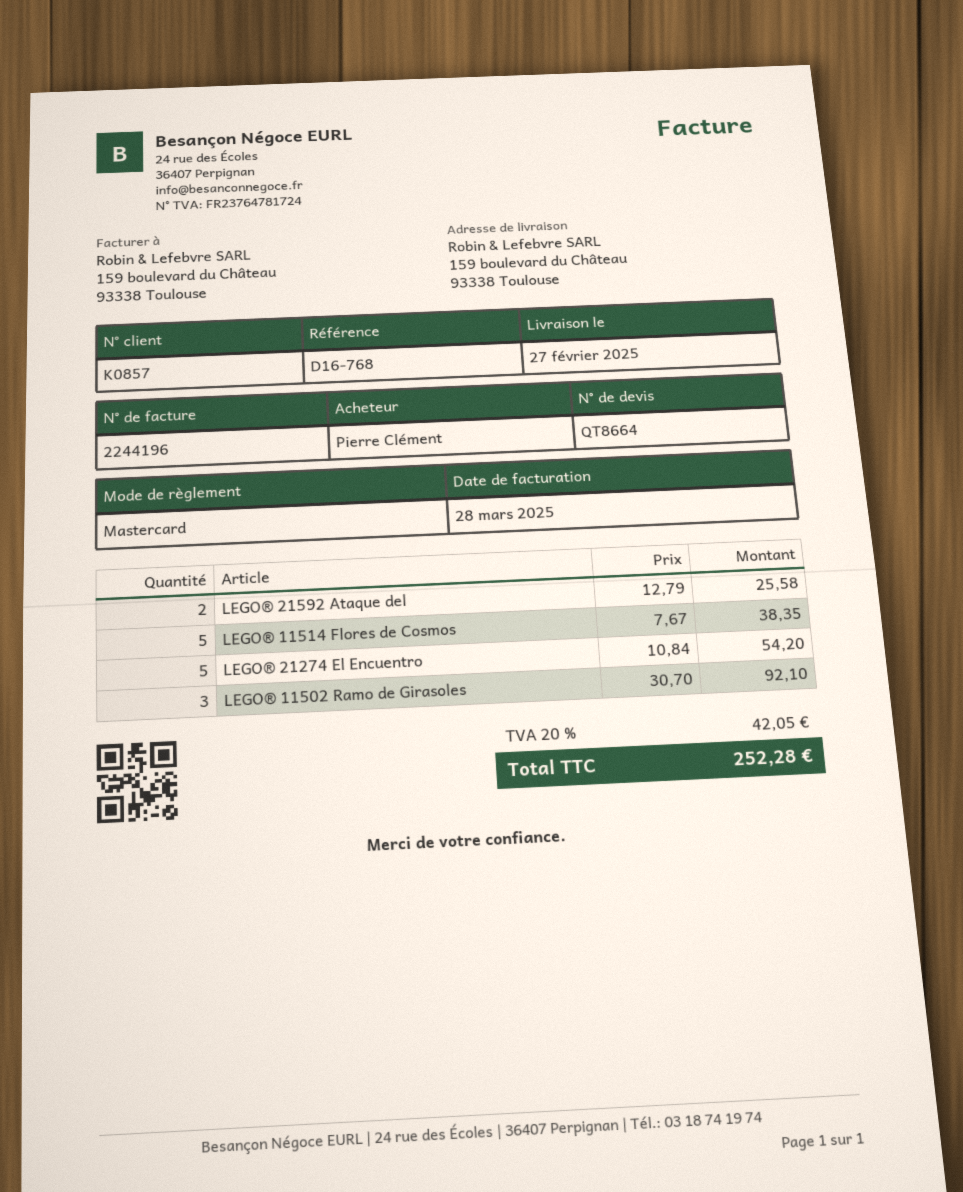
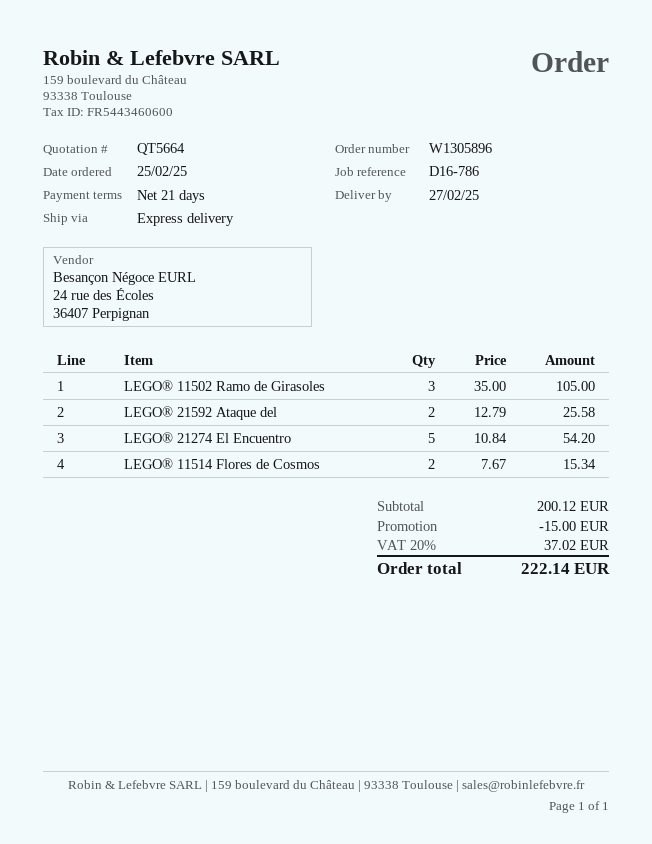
quote number: QT8664 -> QT5664
reference: D16-768 -> D16-786
LEGO® 11514 Flores de Cosmos: 5 x 7.67 = 38.35 -> 2 x 7.67 = 15.34
LEGO® 11502 Ramo de Girasoles: 3 x 30.70 = 92.10 -> 3 x 35.00 = 105.00
discount: none -> 15.00
tax: 20% = 42.05 -> 20% = 37.02
total: 252.28 -> 222.14

